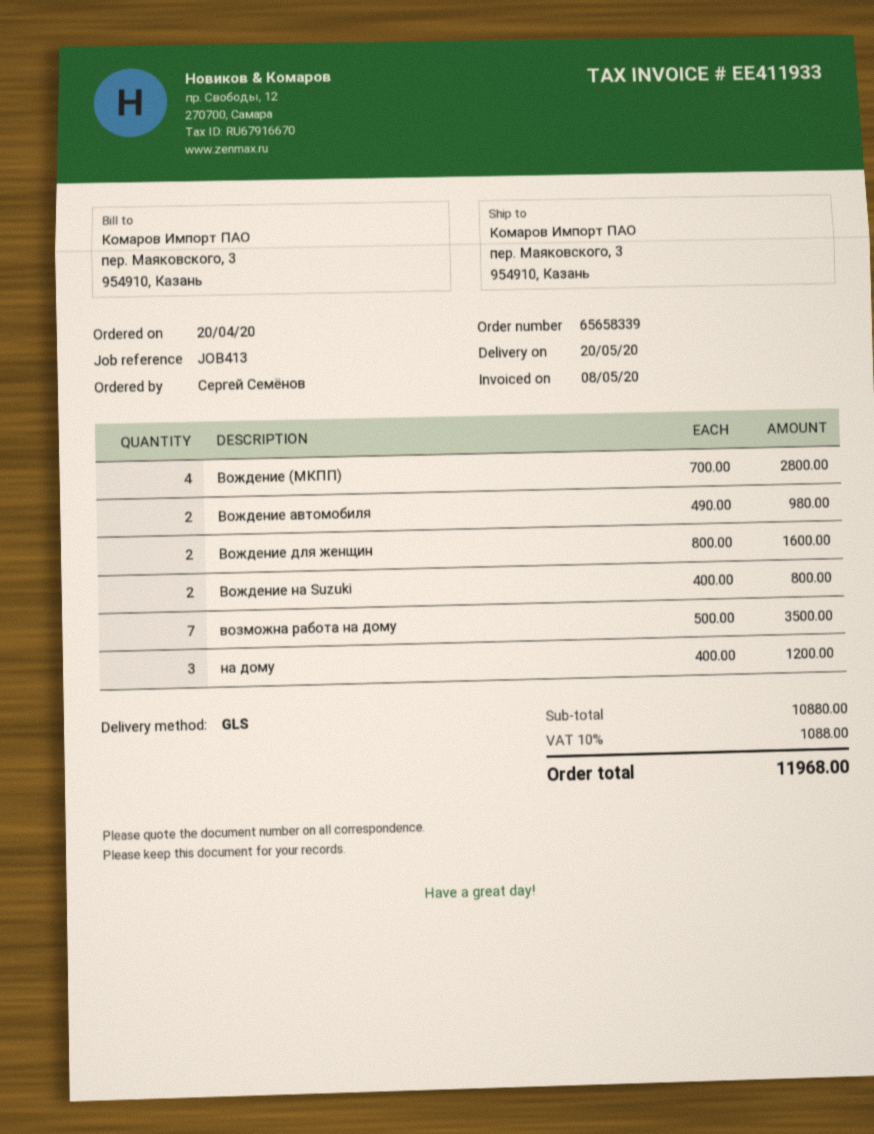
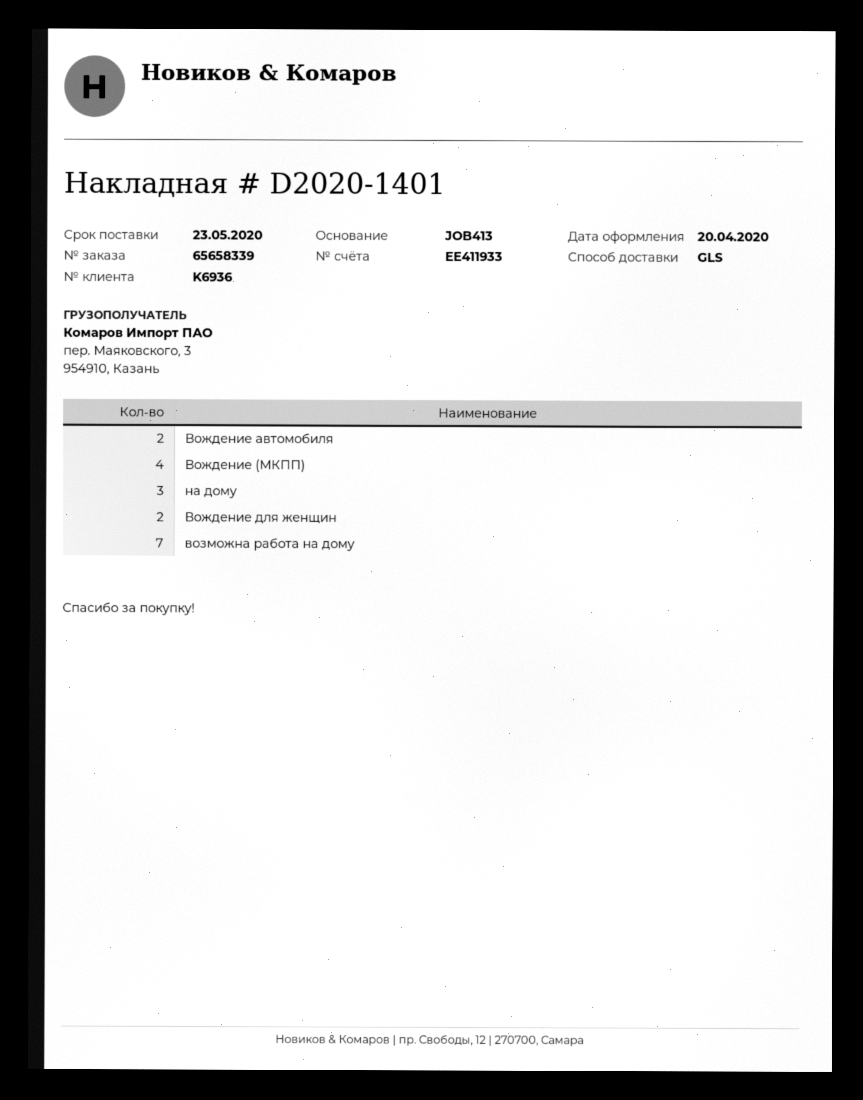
delivery date: 2020-05-20 -> 2020-05-23
Вождение на Suzuki: 2 -> none

